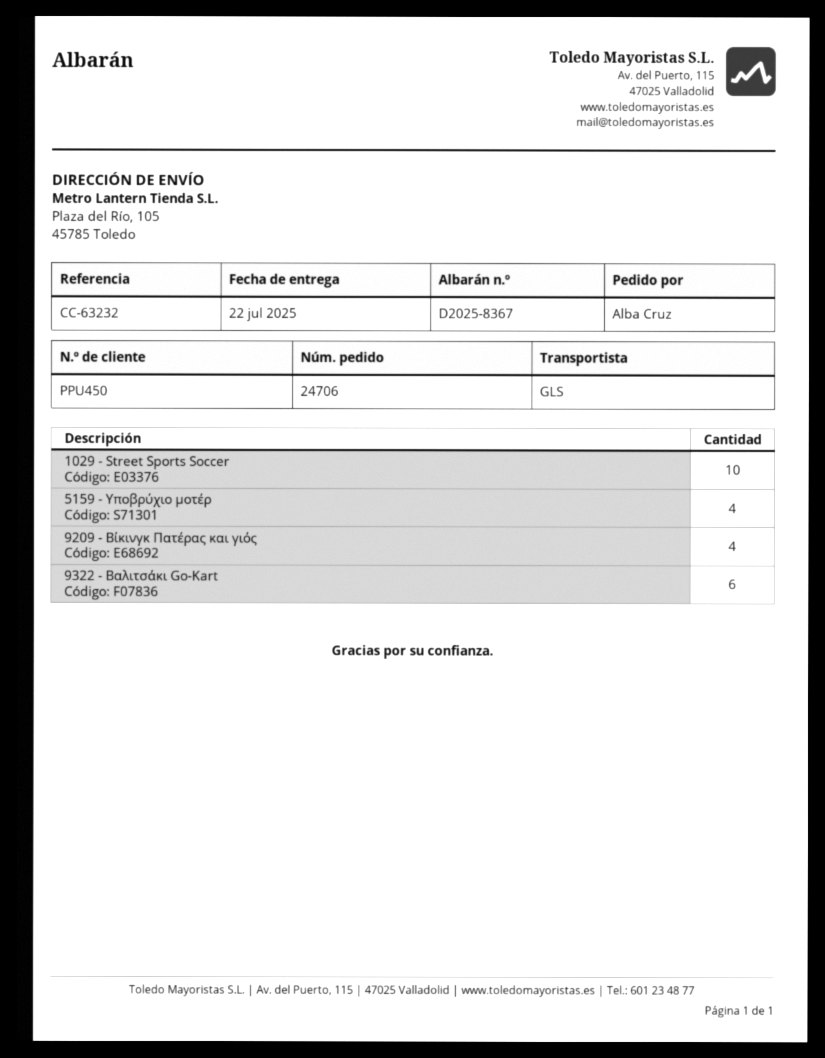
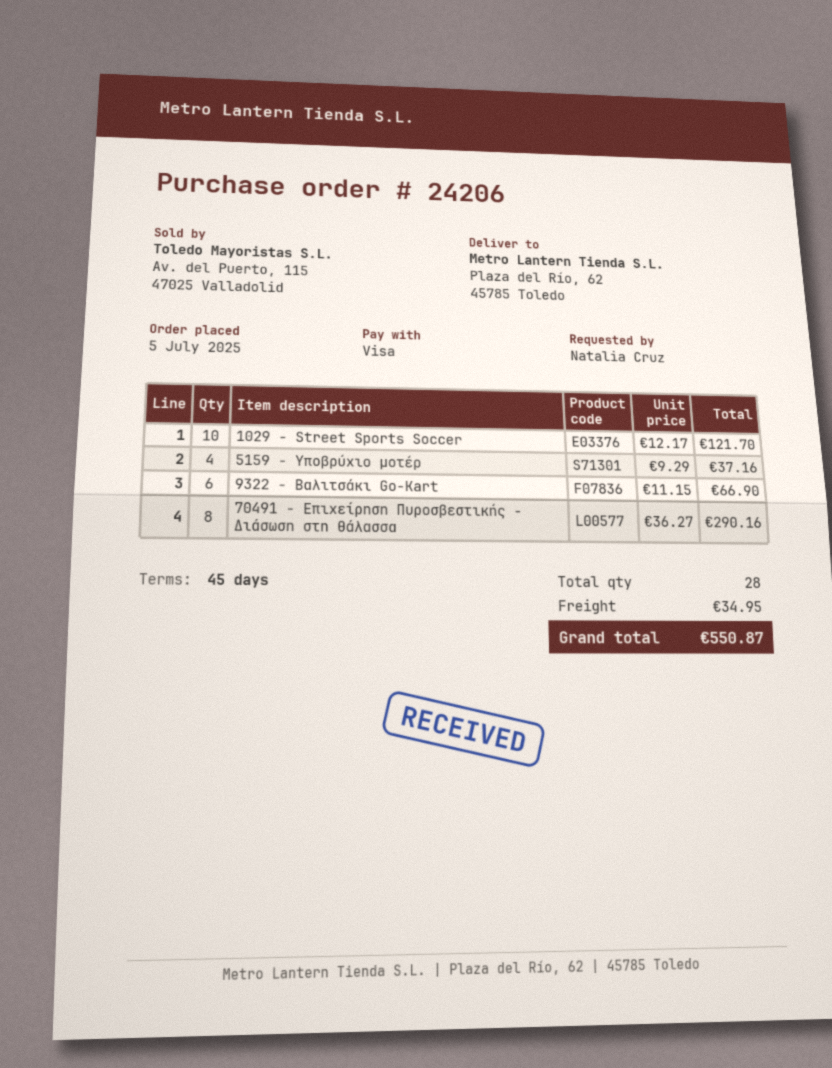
order number: 24706 -> 24206
ordered by: Alba Cruz -> Natalia Cruz
ship to: Plaza del Río, 105, 45785 Toledo -> Plaza del Río, 62, 45785 Toledo
9209 - Βίκινγκ Πατέρας και γιός: 4 -> none
70491 - Επιχείρηση Πυροσβεστικής - Διάσωση στη θάλασσα: none -> 8

